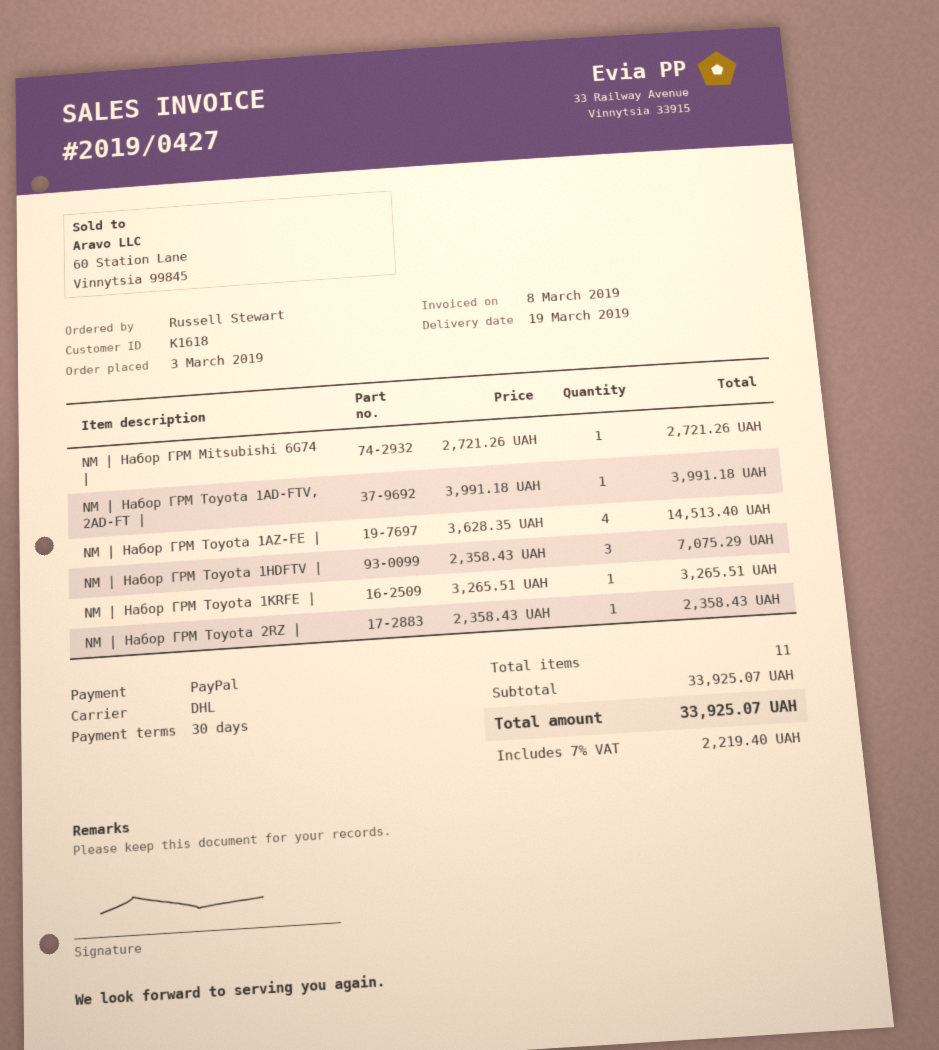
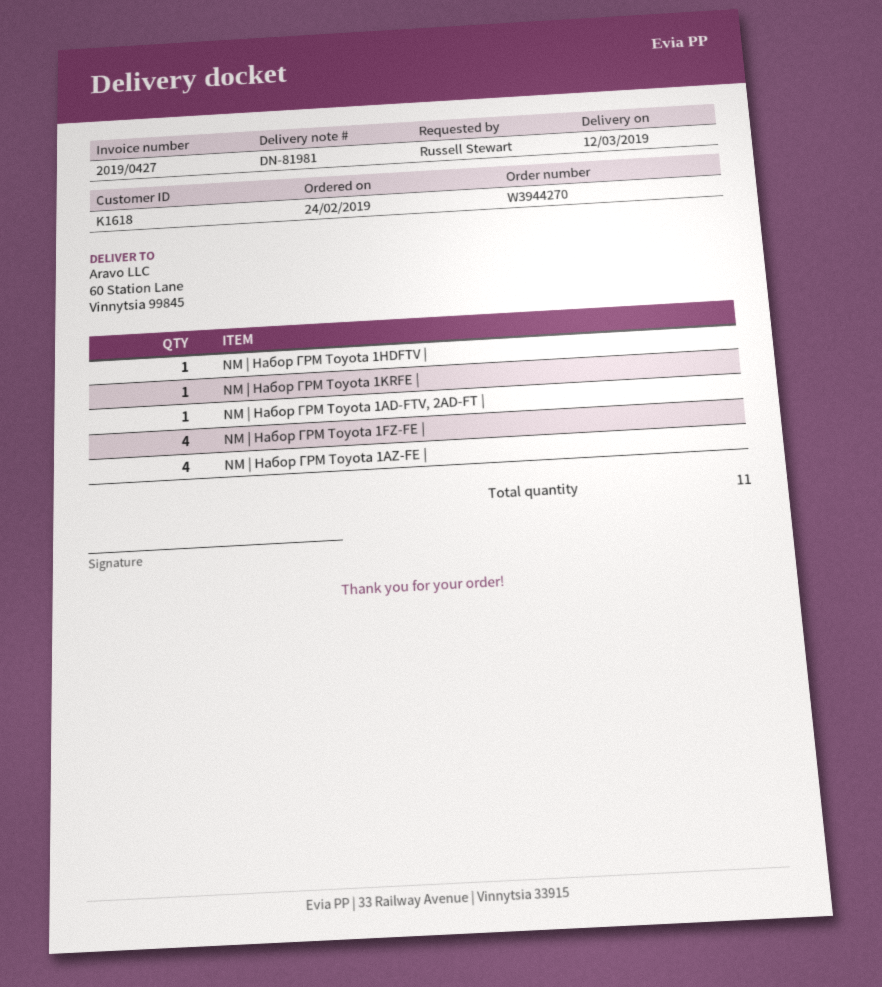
order date: 2019-03-03 -> 2019-02-24
delivery date: 2019-03-19 -> 2019-03-12
NM | Набор ГРМ Mitsubishi 6G74 |: 1 -> none
NM | Набор ГРМ Toyota 1HDFTV |: 3 -> 1
NM | Набор ГРМ Toyota 2RZ |: 1 -> none
NM | Набор ГРМ Toyota 1FZ-FE |: none -> 4

